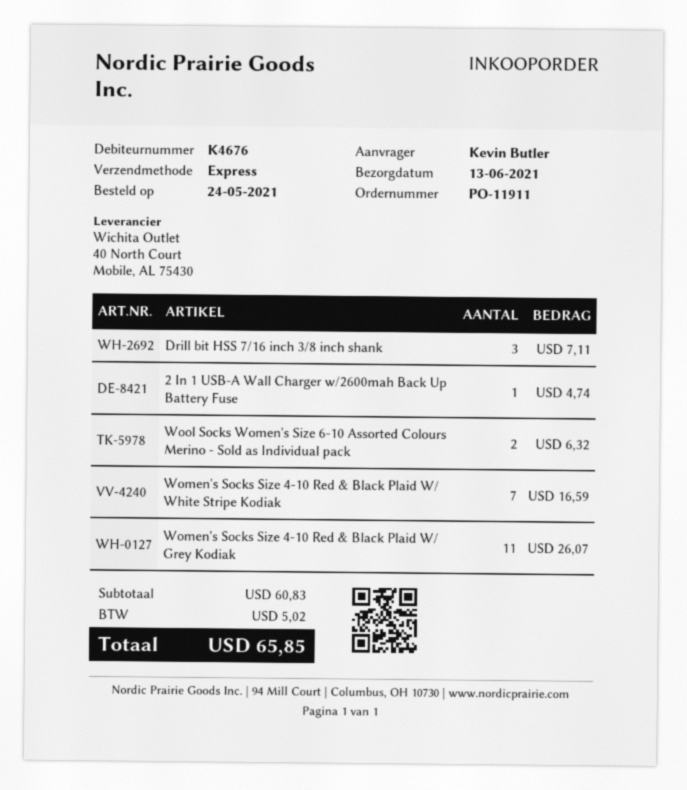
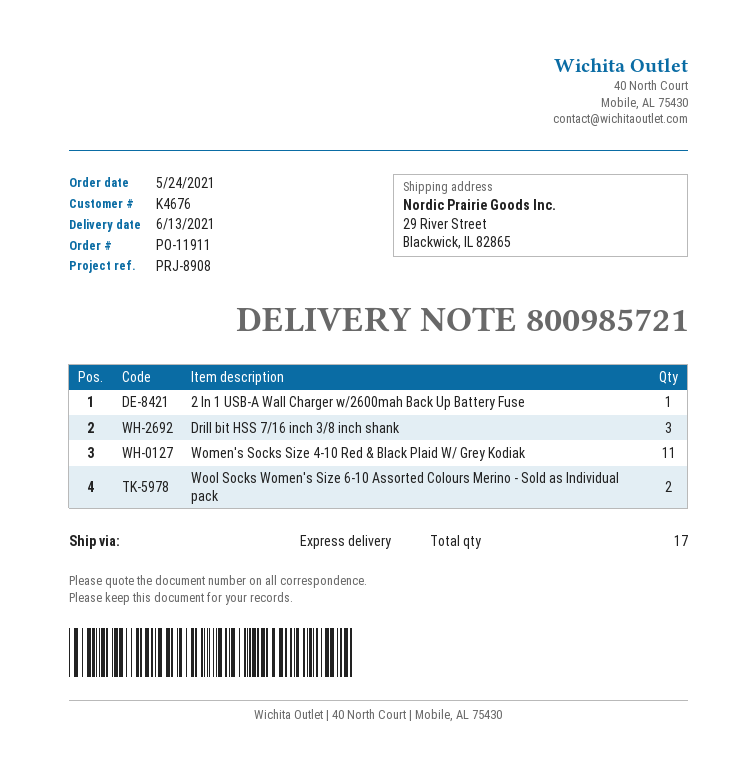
Women's Socks Size 4-10 Red & Black Plaid W/ White Stripe Kodiak: 7 -> none

